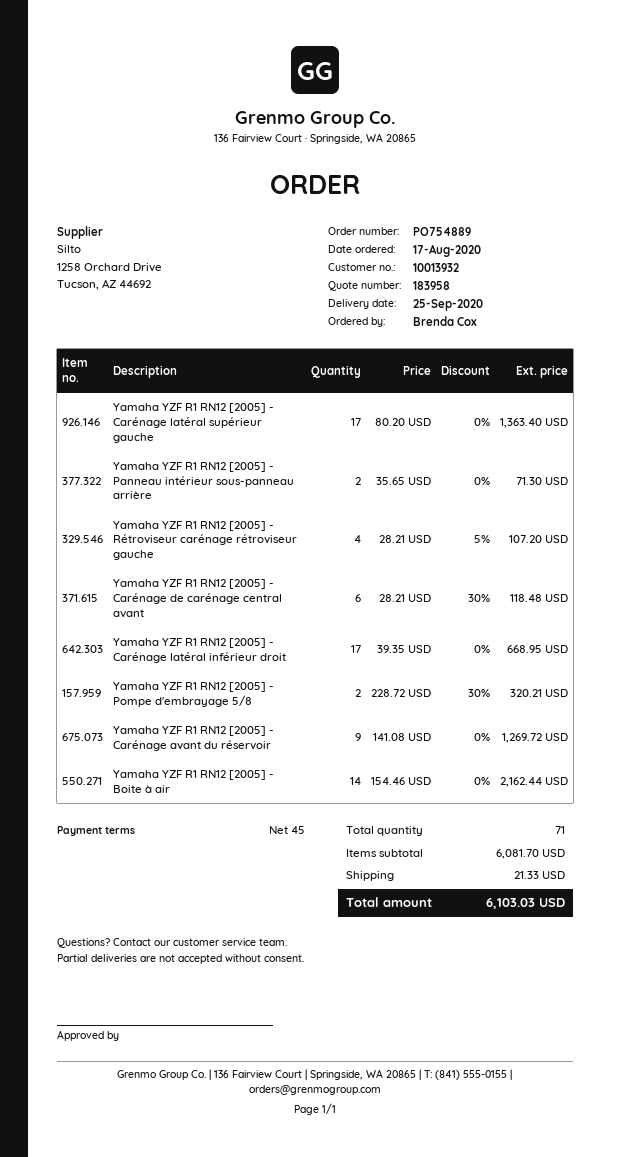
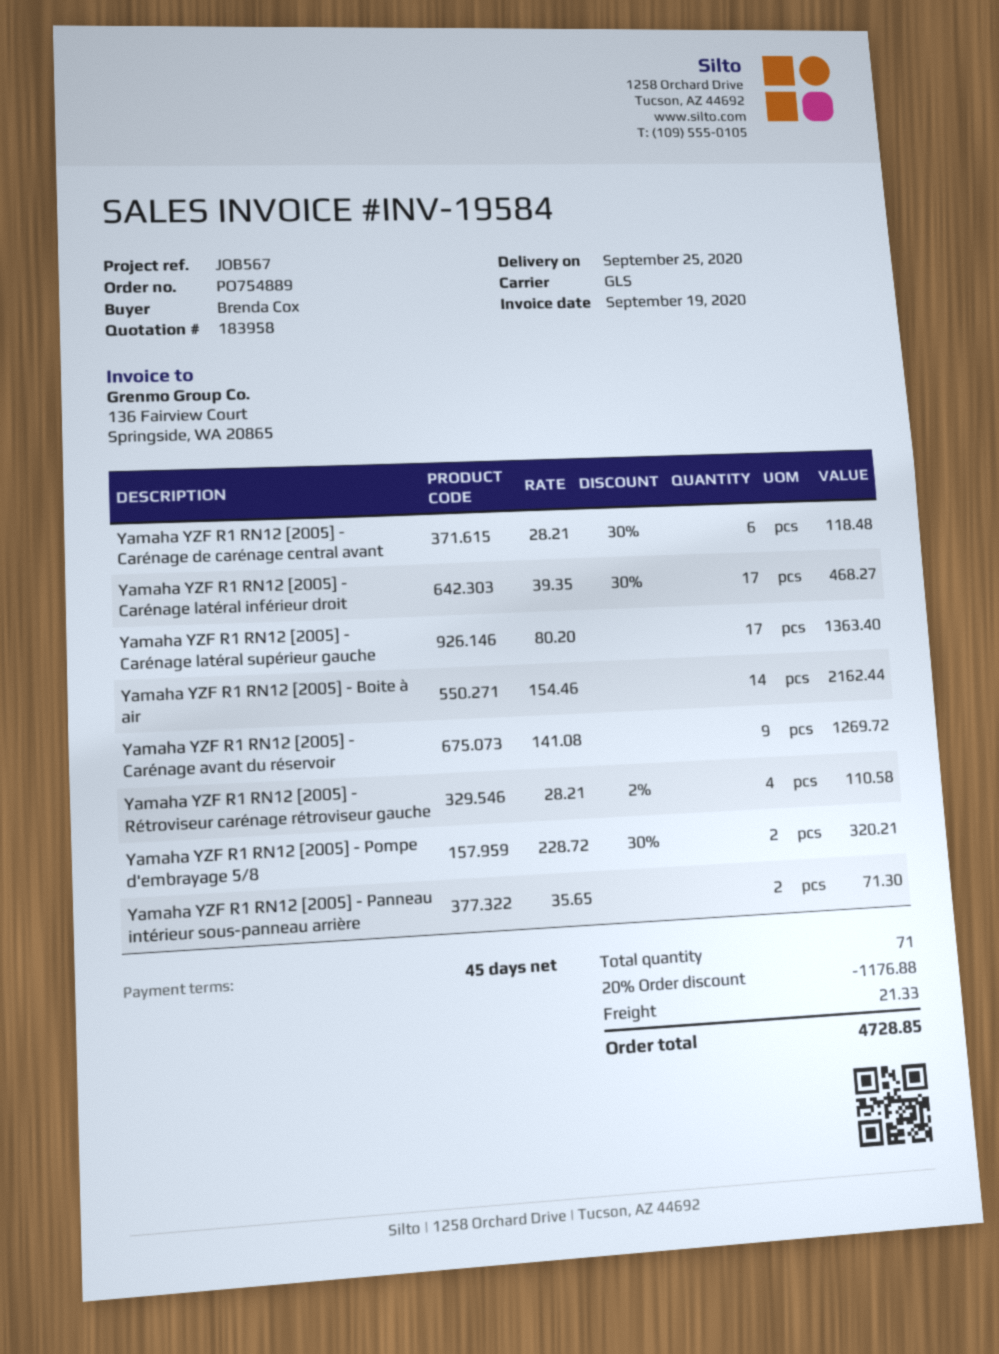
Yamaha YZF R1 RN12 [2005] - Rétroviseur carénage rétroviseur gauche: 4 x 28.21 - 5% = 107.20 -> 4 x 28.21 - 2% = 110.58
Yamaha YZF R1 RN12 [2005] - Carénage latéral inférieur droit: 17 x 39.35 = 668.95 -> 17 x 39.35 - 30% = 468.27
discount: none -> 20% = 1176.88
total: 6103.03 -> 4728.85

